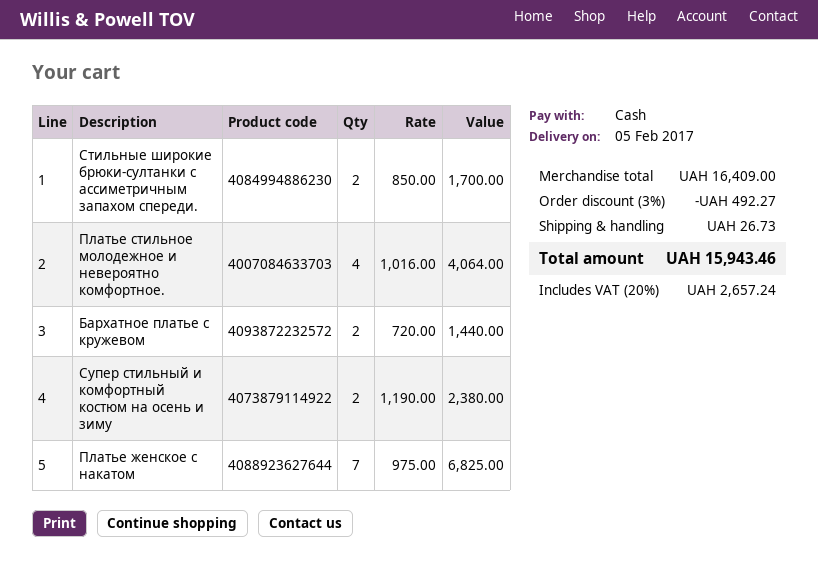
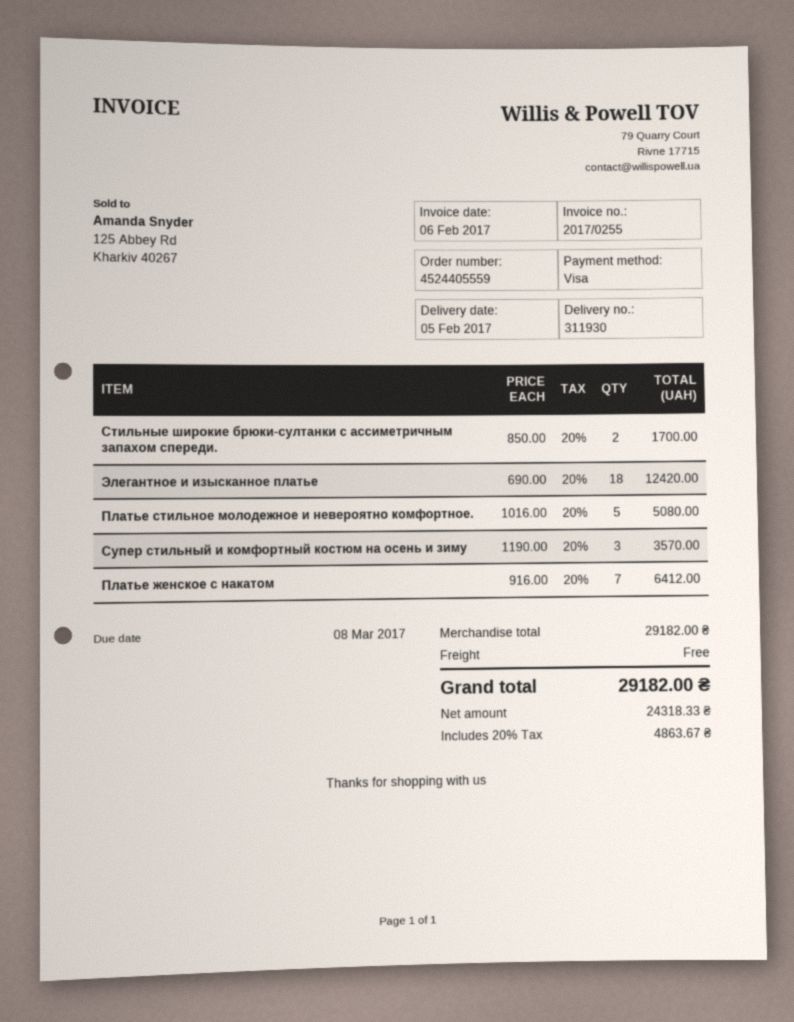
payment method: cash -> Visa
Платье стильное молодежное и невероятно комфортное.: 4 x 1016.00 = 4064.00 -> 5 x 1016.00 = 5080.00
Бархатное платье с кружевом: 2 x 720.00 = 1440.00 -> none
Супер стильный и комфортный костюм на осень и зиму: 2 x 1190.00 = 2380.00 -> 3 x 1190.00 = 3570.00
Платье женское с накатом: 7 x 975.00 = 6825.00 -> 7 x 916.00 = 6412.00
Элегантное и изысканное платье: none -> 18 x 690.00 = 12420.00
subtotal: 16409.00 -> 29182.00
discount: 3% = 492.27 -> none
shipping: 26.73 -> 0.00
tax: 20% = 2657.24 -> 20% = 4863.67
total: 15943.46 -> 29182.00

